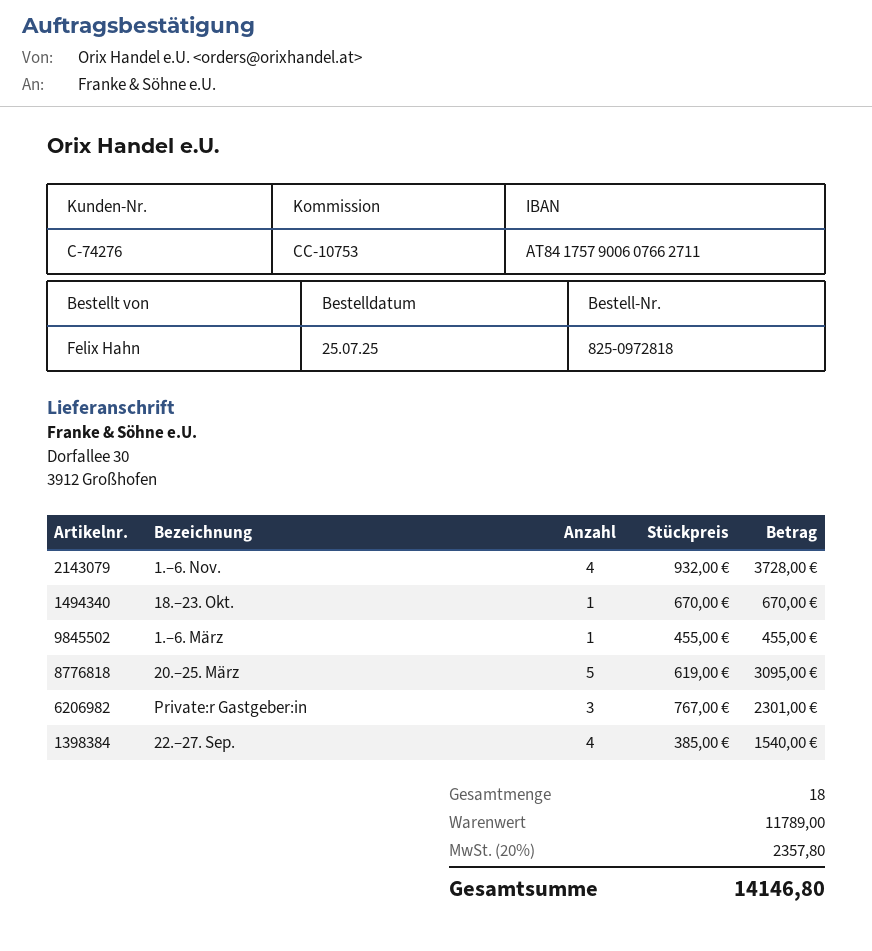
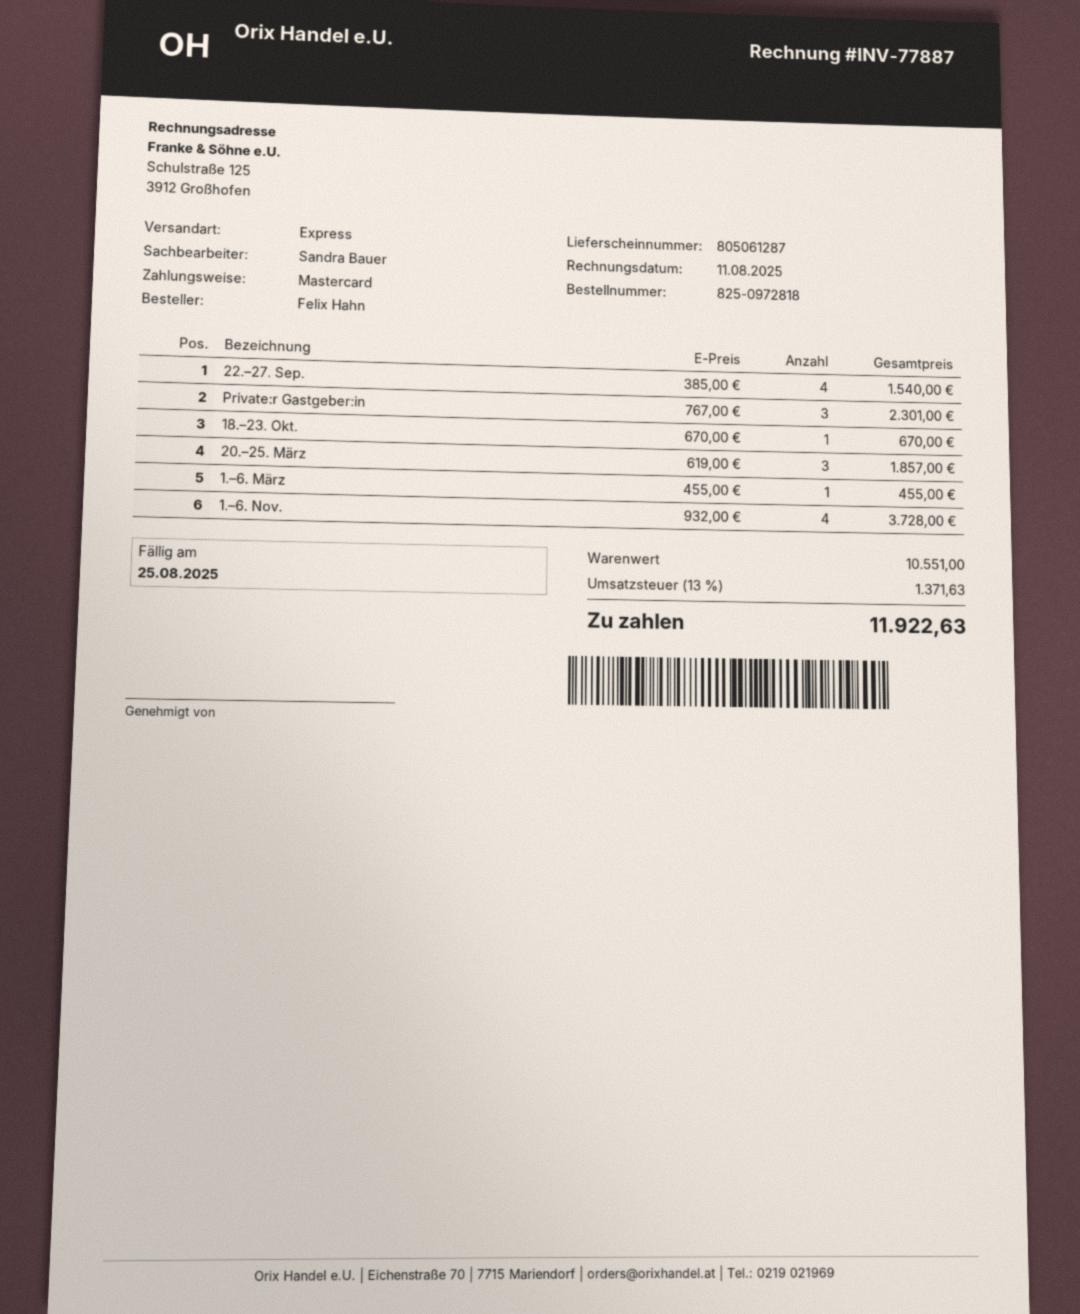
20.–25. März: 5 x 619.00 = 3095.00 -> 3 x 619.00 = 1857.00
subtotal: 11789.00 -> 10551.00
tax: 20% = 2357.80 -> 13% = 1371.63
total: 14146.80 -> 11922.63

